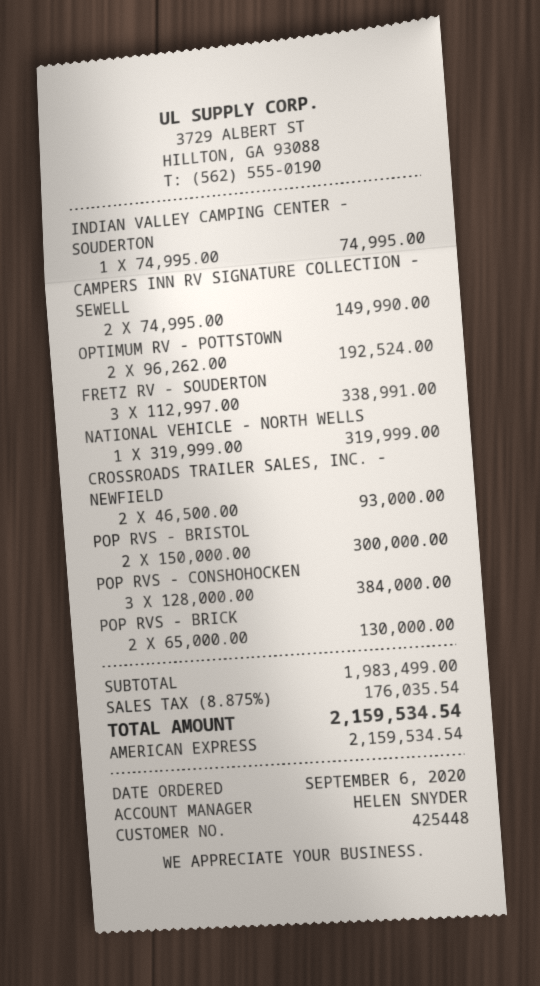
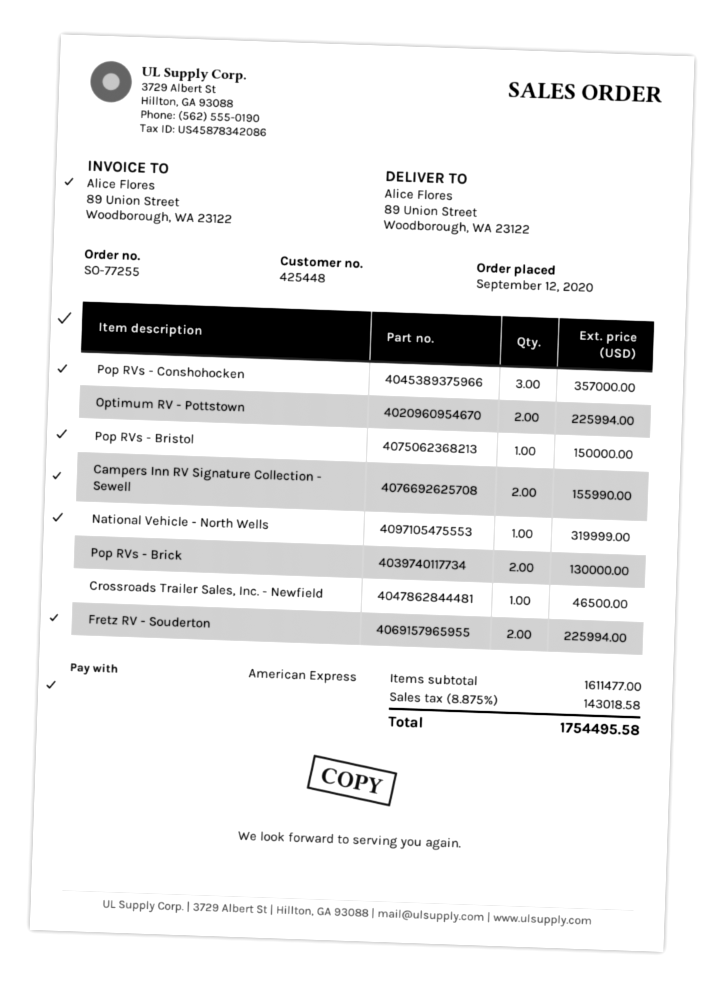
order date: 2020-09-06 -> 2020-09-12
INDIAN VALLEY CAMPING CENTER - SOUDERTON: 1 for 74995.00 -> none
CAMPERS INN RV SIGNATURE COLLECTION - SEWELL: 2 for 149990.00 -> 2 for 155990.00
OPTIMUM RV - POTTSTOWN: 2 for 192524.00 -> 2 for 225994.00
FRETZ RV - SOUDERTON: 3 for 338991.00 -> 2 for 225994.00
CROSSROADS TRAILER SALES, INC. - NEWFIELD: 2 for 93000.00 -> 1 for 46500.00
POP RVS - BRISTOL: 2 for 300000.00 -> 1 for 150000.00
POP RVS - CONSHOHOCKEN: 3 for 384000.00 -> 3 for 357000.00
subtotal: 1983499.00 -> 1611477.00
tax: 8.875% = 176035.54 -> 8.875% = 143018.58
total: 2159534.54 -> 1754495.58

